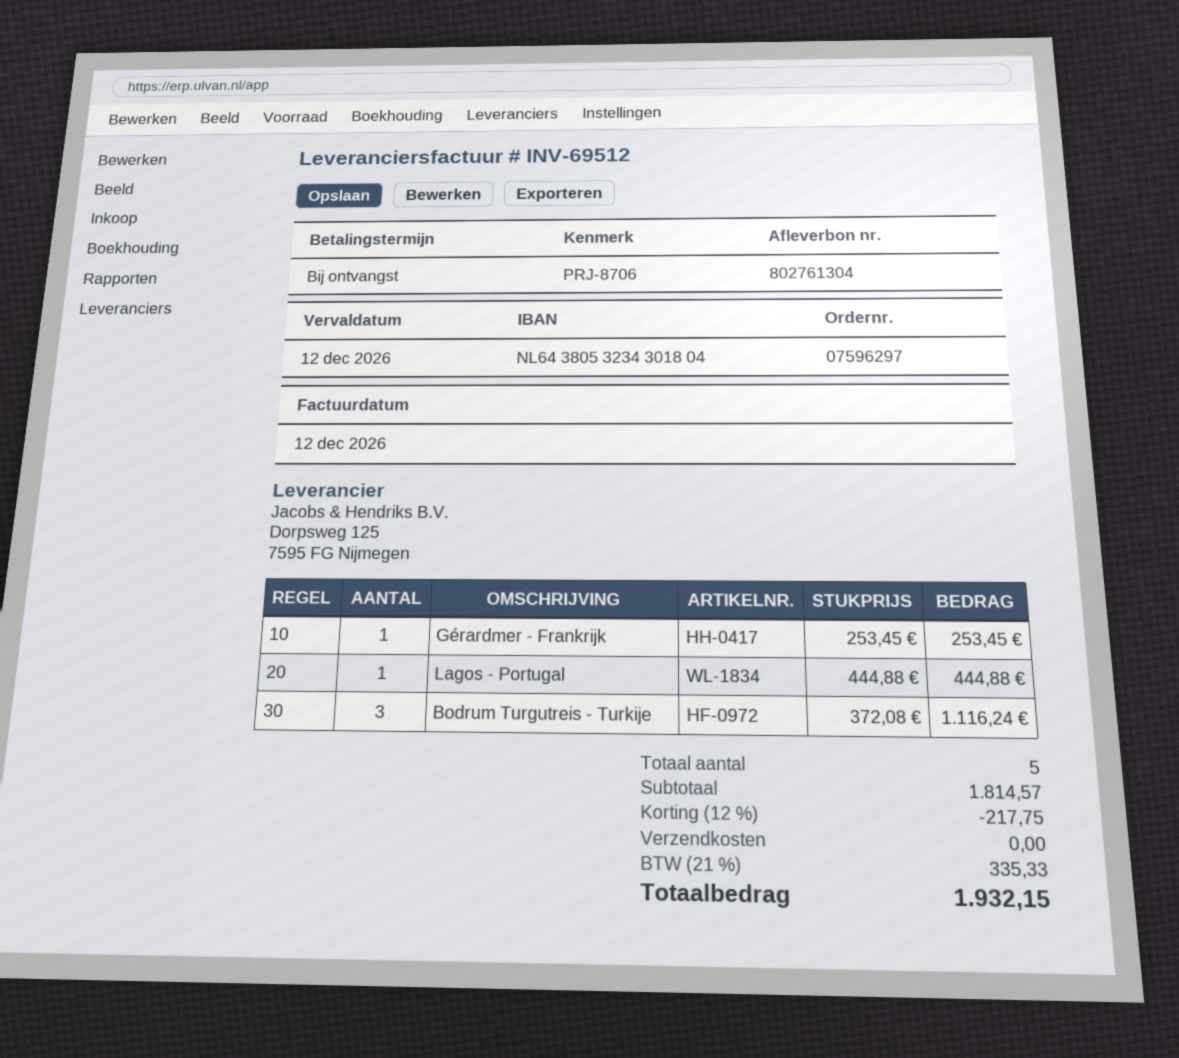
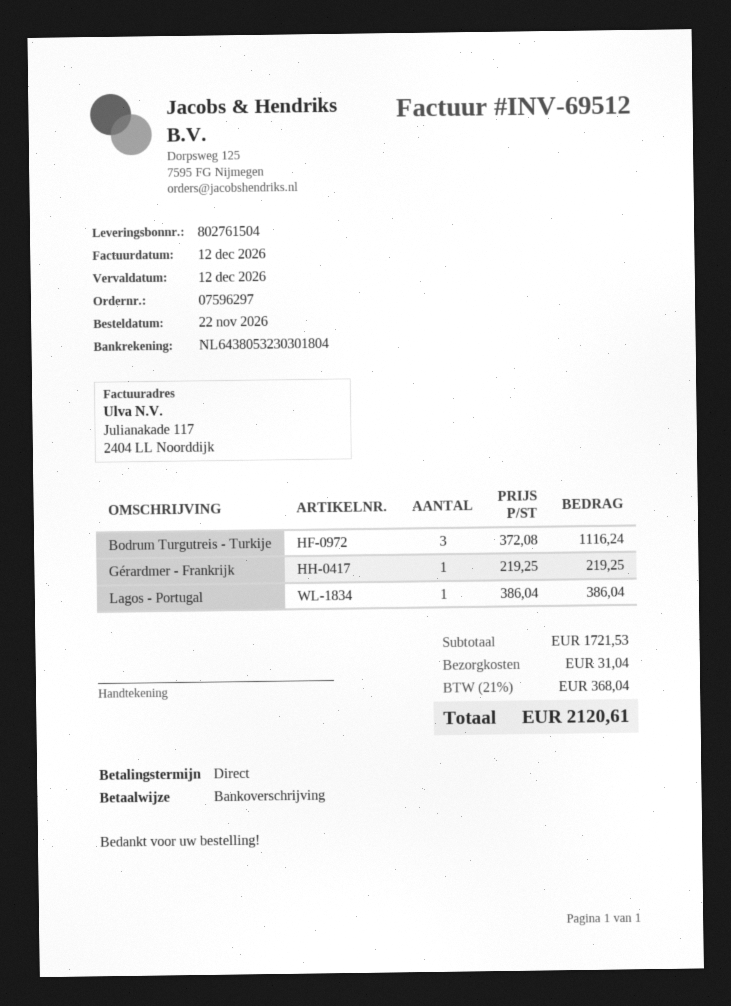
delivery note number: 802761304 -> 802761504
bank account: NL6438053234301804 -> NL6438053230301804
Gérardmer - Frankrijk: 1 x 253.45 = 253.45 -> 1 x 219.25 = 219.25
Lagos - Portugal: 1 x 444.88 = 444.88 -> 1 x 386.04 = 386.04
subtotal: 1814.57 -> 1721.53
discount: 12% = 217.75 -> none
shipping: 0.00 -> 31.04
tax: 21% = 335.33 -> 21% = 368.04
total: 1932.15 -> 2120.61

